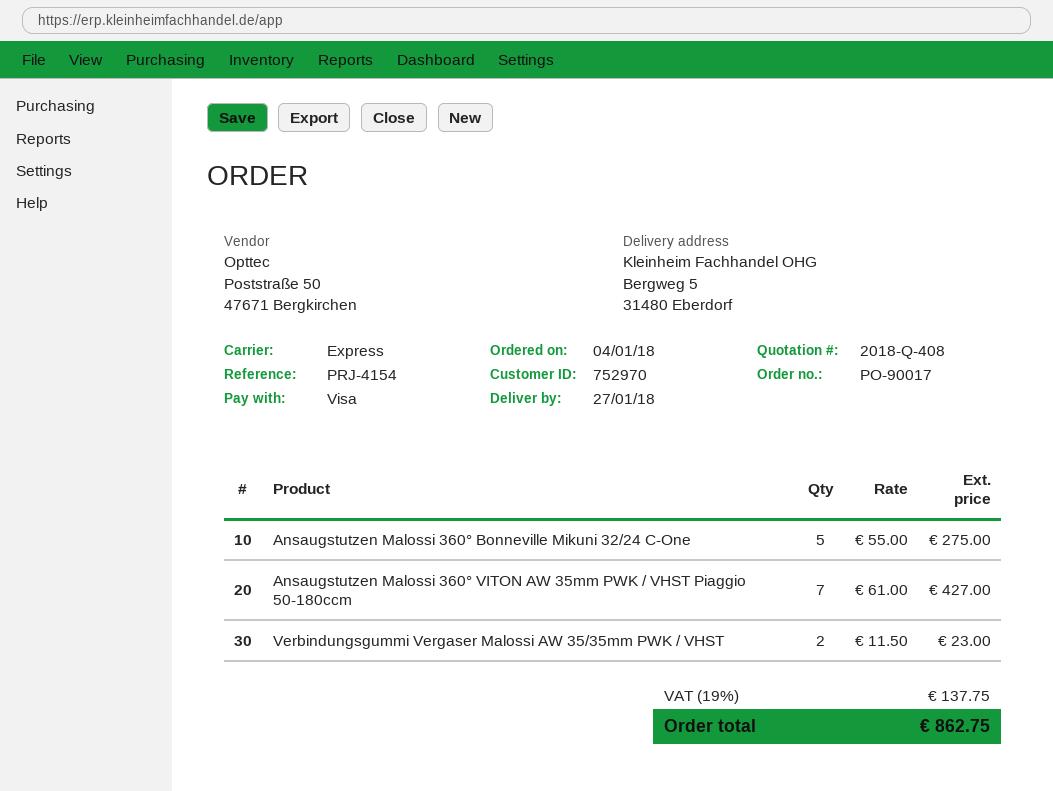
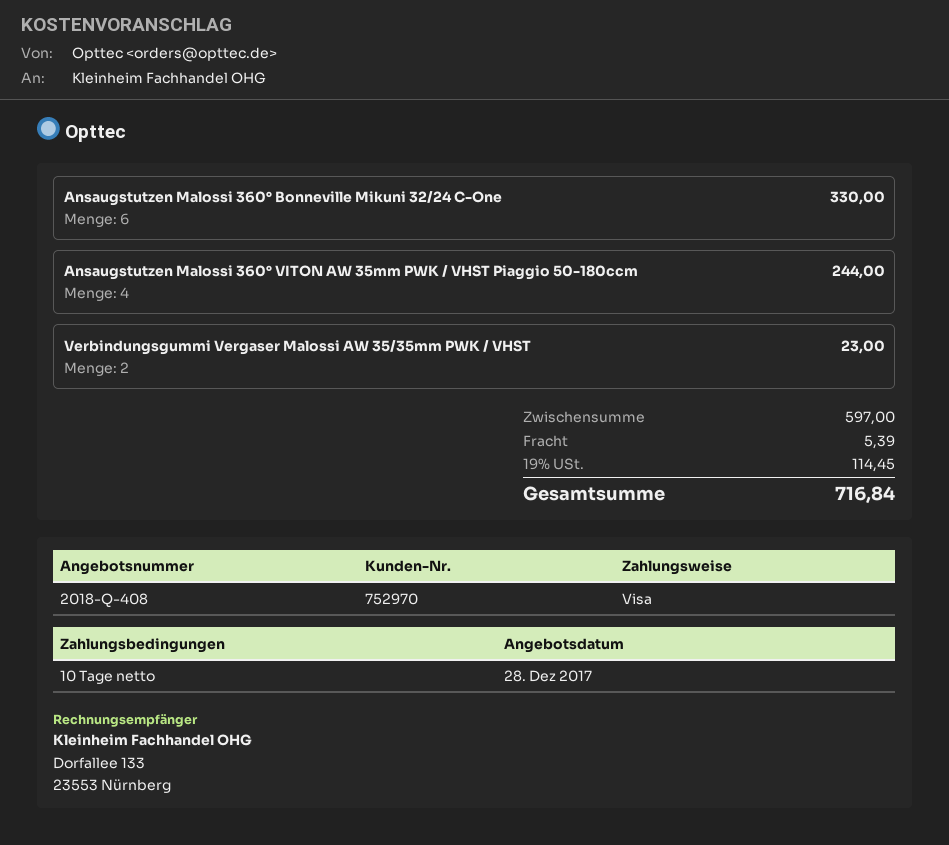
Ansaugstutzen Malossi 360° Bonneville Mikuni 32/24 C-One: 5 for 275.00 -> 6 for 330.00
Ansaugstutzen Malossi 360° VITON AW 35mm PWK / VHST Piaggio 50-180ccm: 7 for 427.00 -> 4 for 244.00
shipping: none -> 5.39
tax: 19% = 137.75 -> 19% = 114.45
total: 862.75 -> 716.84

